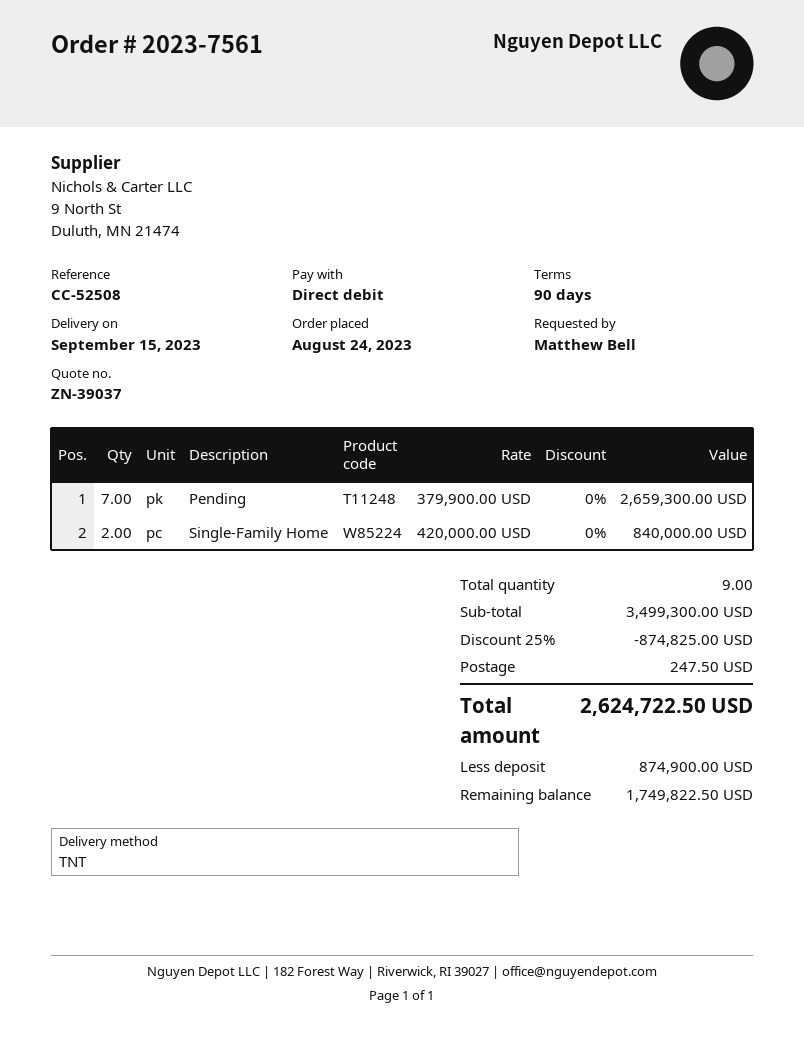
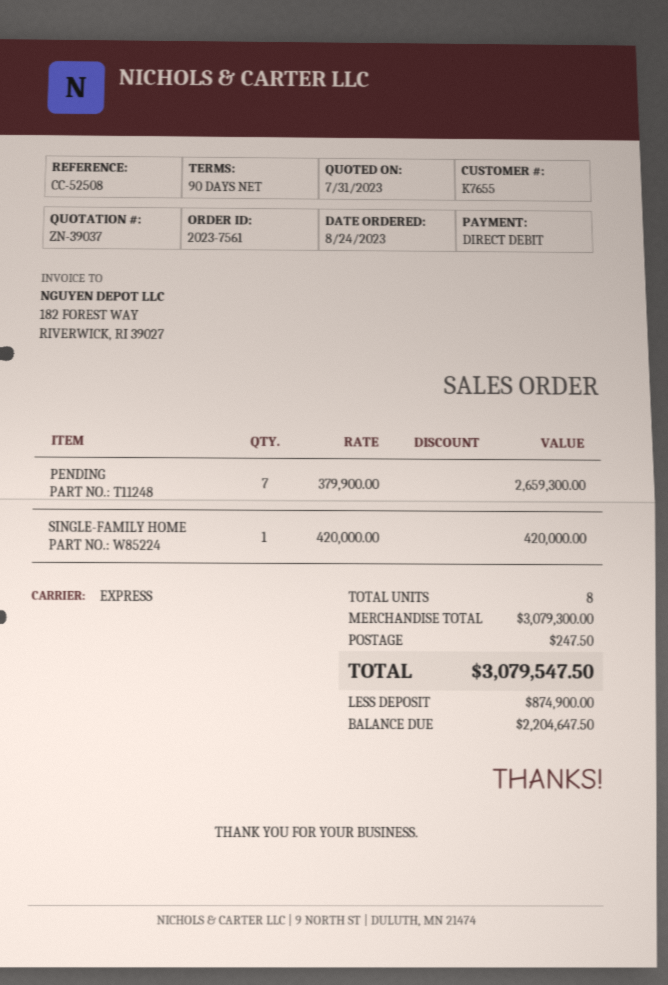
shipping method: TNT -> express
Single-Family Home: 2 x 420000.00 = 840000.00 -> 1 x 420000.00 = 420000.00
total quantity: 9 -> 8
subtotal: 3499300.00 -> 3079300.00
discount: 25% = 874825.00 -> none
total: 2624722.50 -> 3079547.50
balance: 1749822.50 -> 2204647.50

